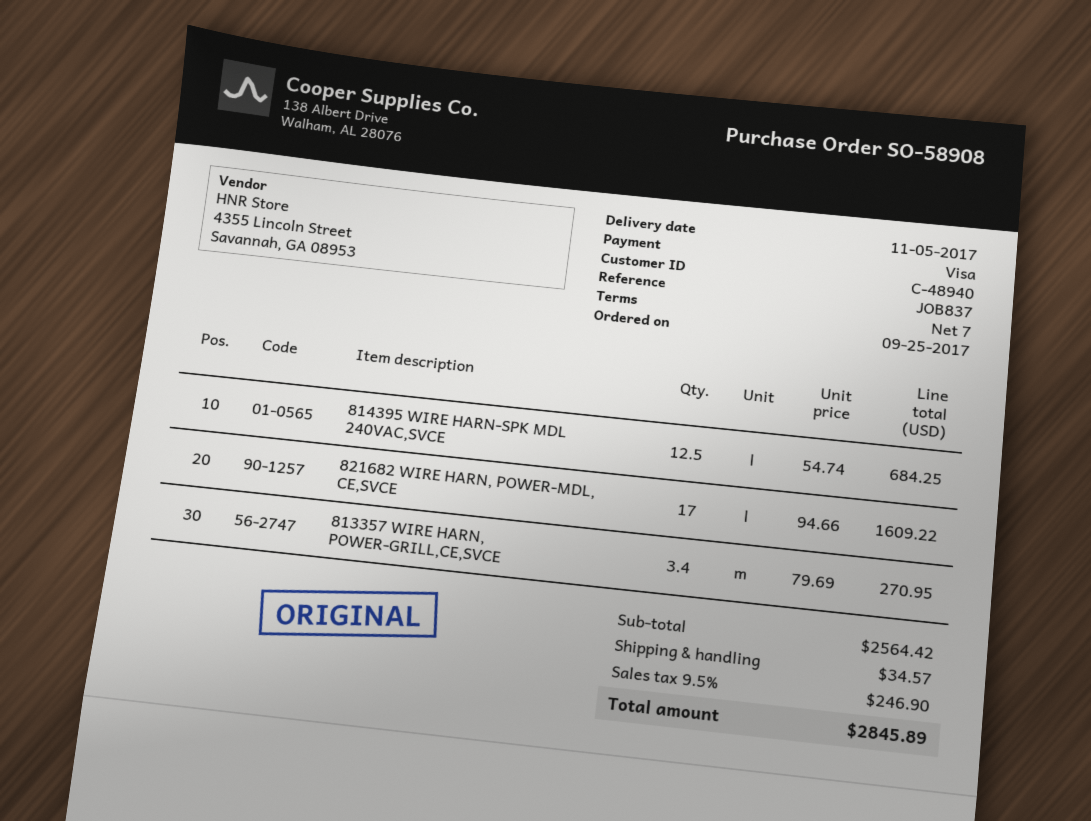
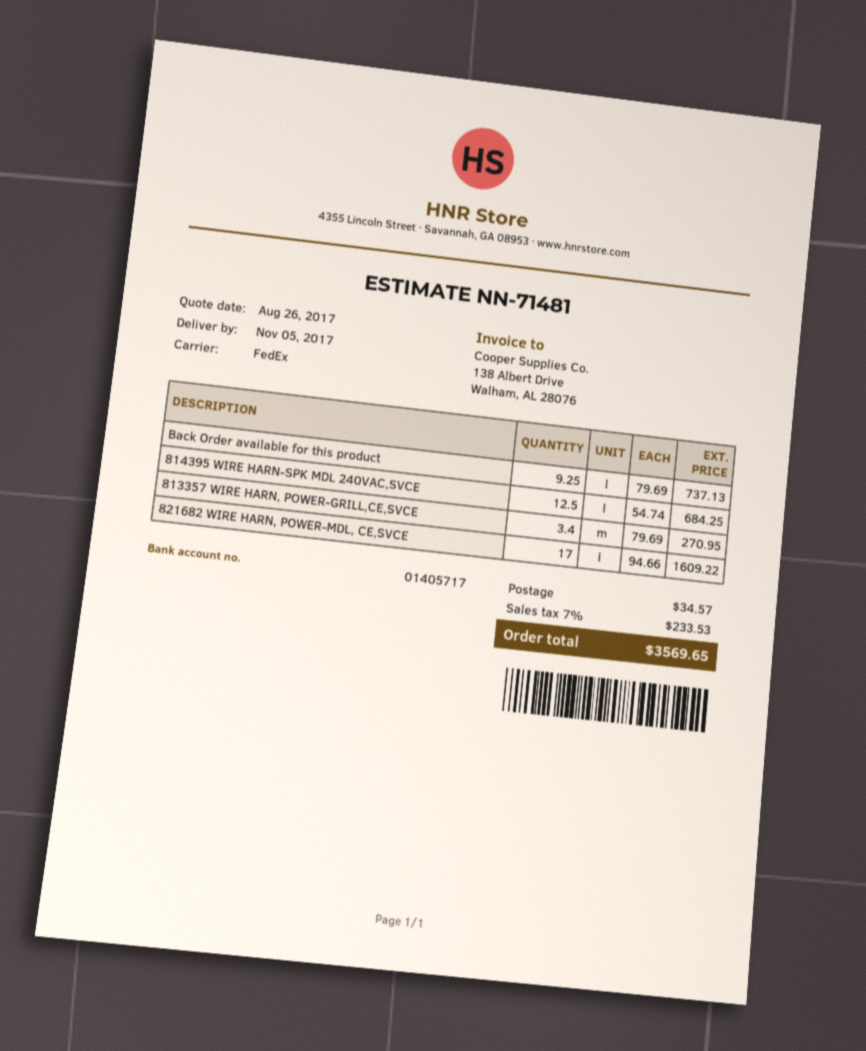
Back Order available for this product: none -> 9.25 x 79.69 = 737.13
tax: 9.5% = 246.90 -> 7% = 233.53
total: 2845.89 -> 3569.65

